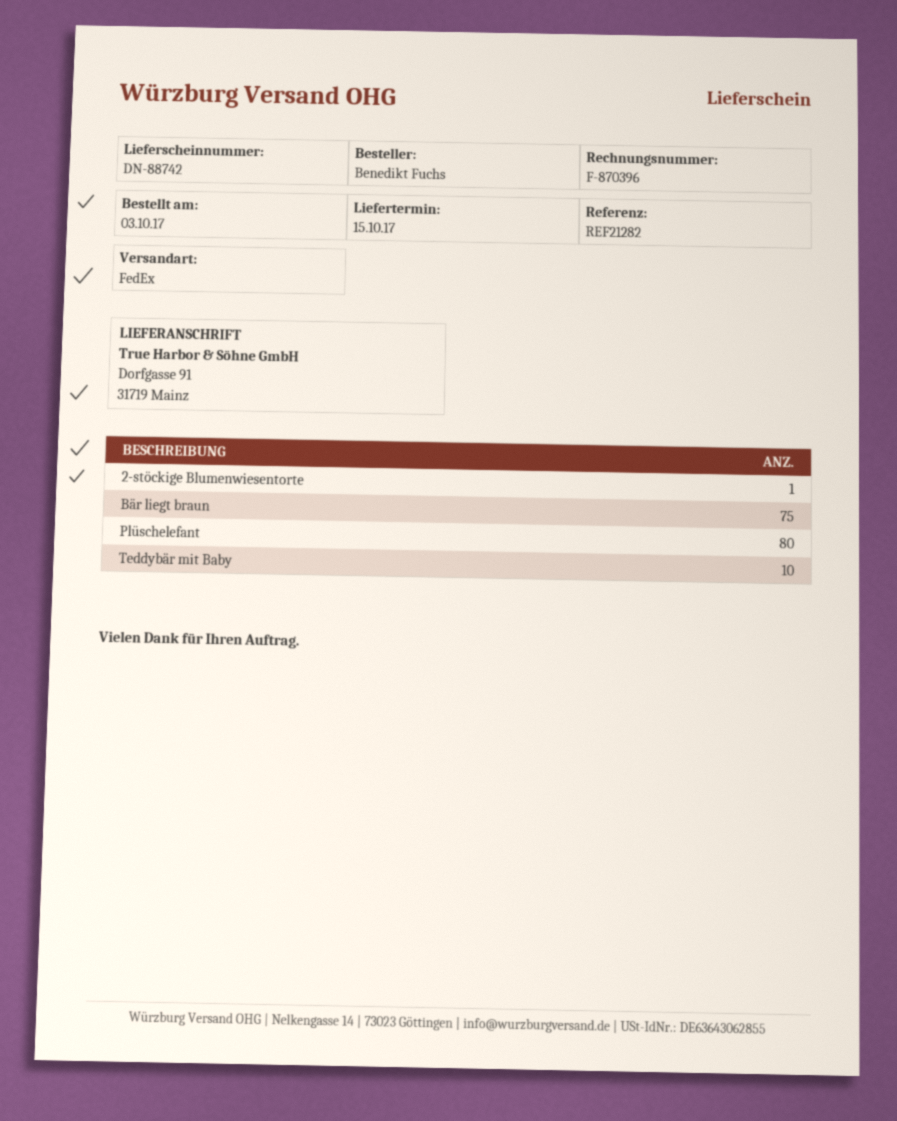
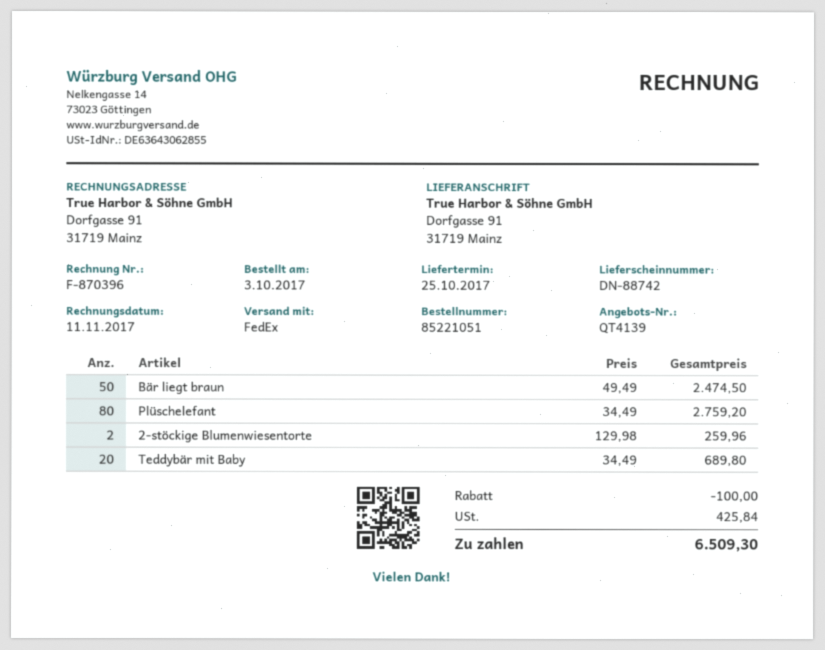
delivery date: 2017-10-15 -> 2017-10-25
2-stöckige Blumenwiesentorte: 1 -> 2
Bär liegt braun: 75 -> 50
Teddybär mit Baby: 10 -> 20

